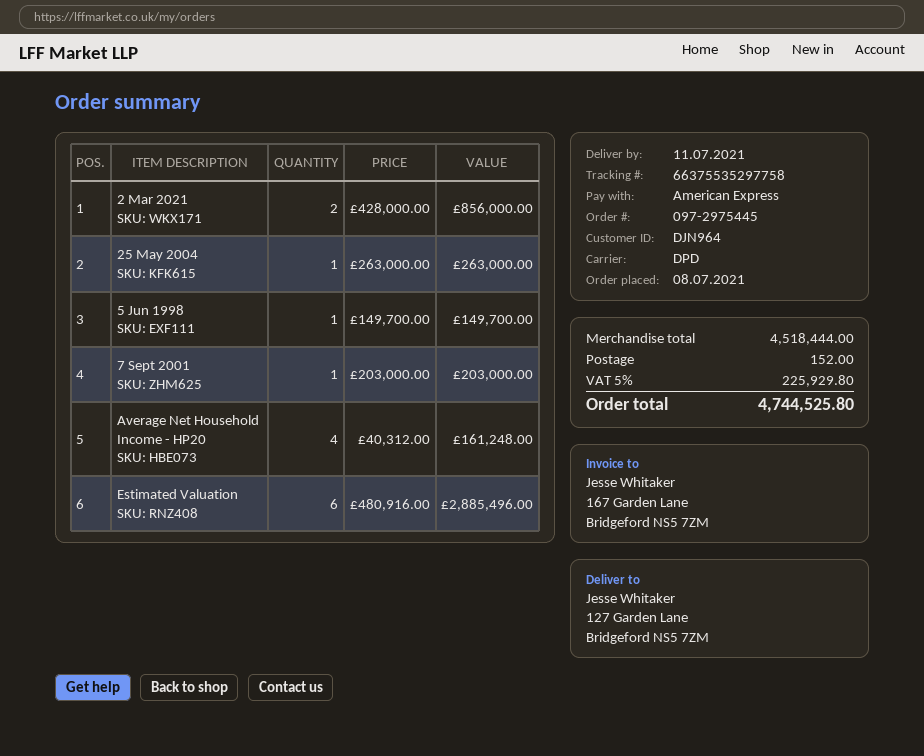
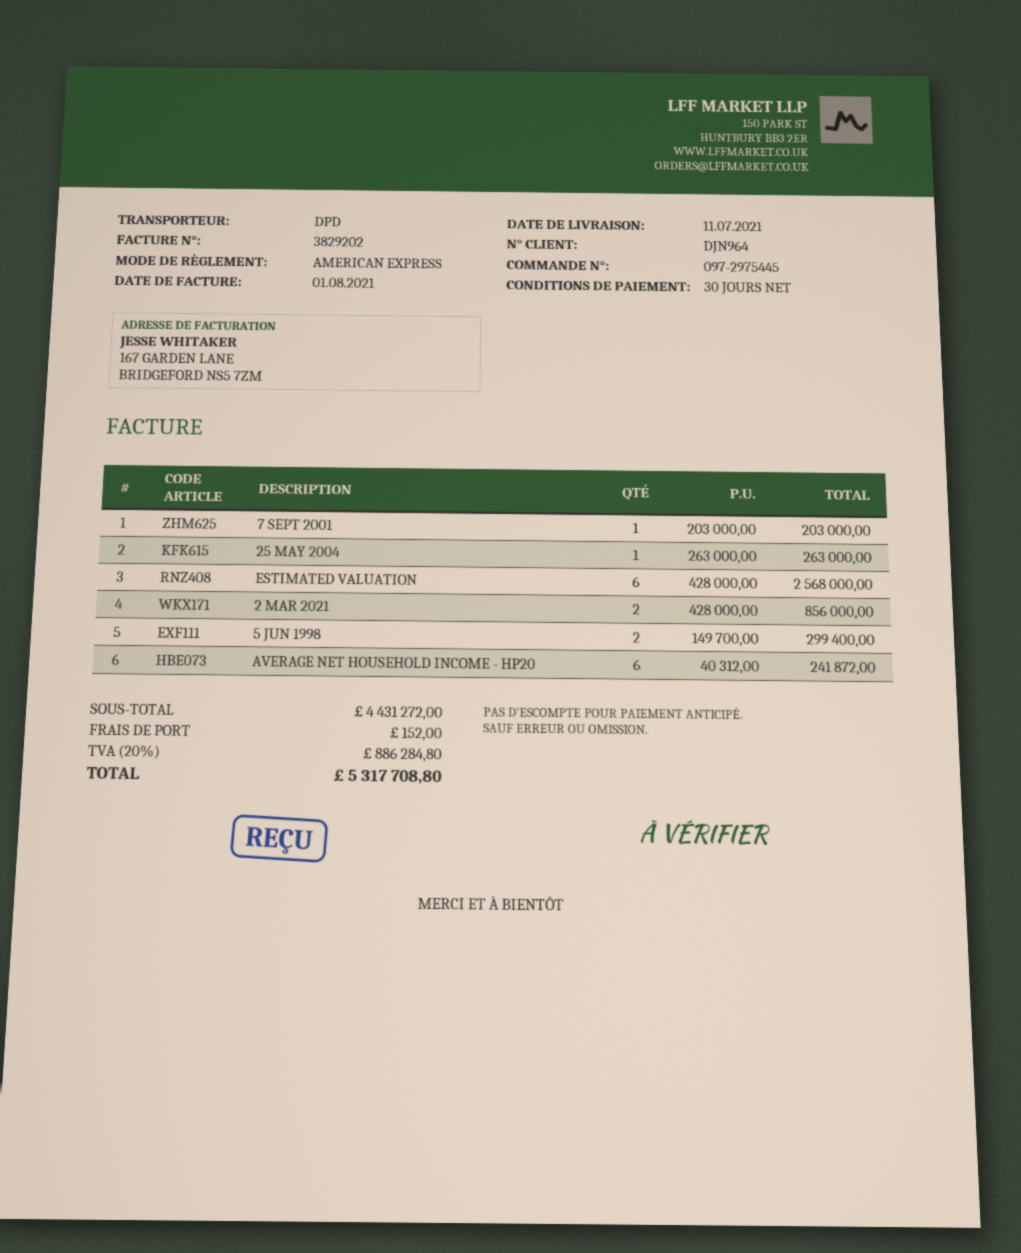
5 Jun 1998: 1 x 149700.00 = 149700.00 -> 2 x 149700.00 = 299400.00
Average Net Household Income - HP20: 4 x 40312.00 = 161248.00 -> 6 x 40312.00 = 241872.00
Estimated Valuation: 6 x 480916.00 = 2885496.00 -> 6 x 428000.00 = 2568000.00
subtotal: 4518444.00 -> 4431272.00
tax: 5% = 225929.80 -> 20% = 886284.80
total: 4744525.80 -> 5317708.80

